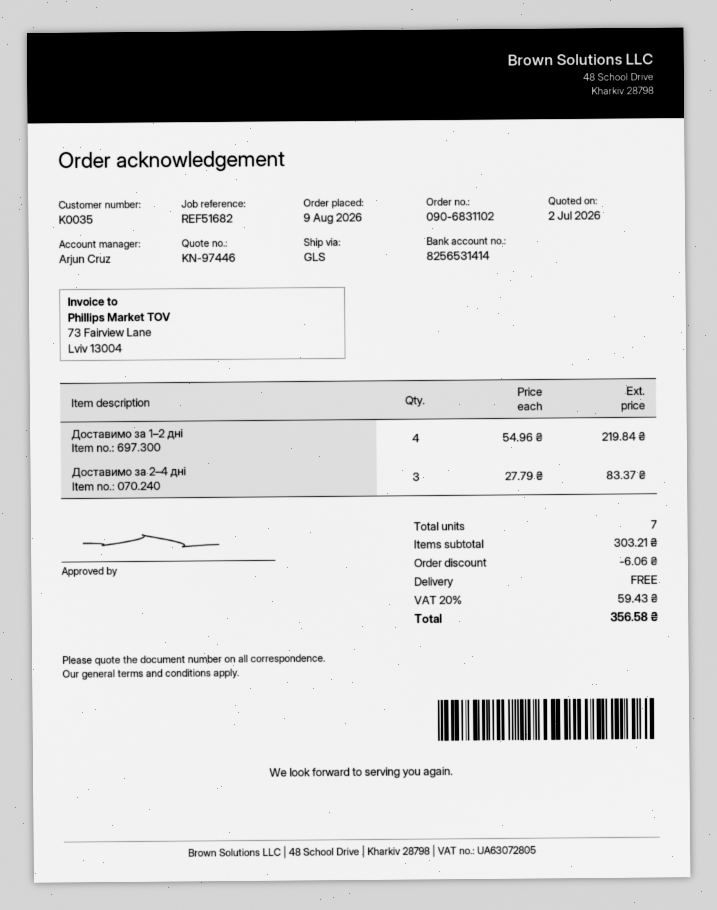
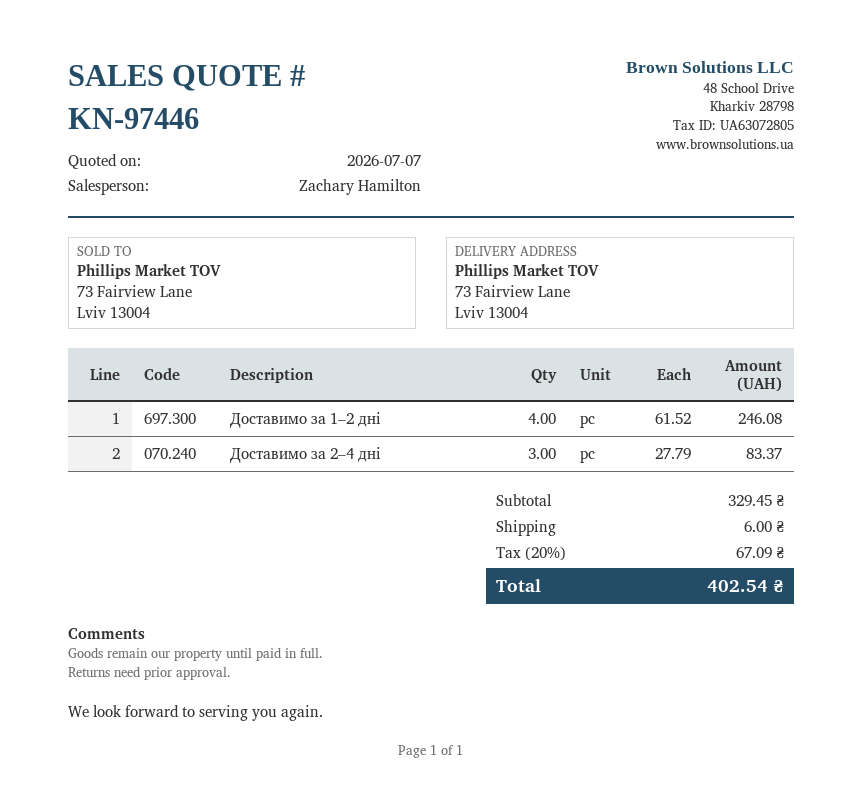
quote date: 2026-07-02 -> 2026-07-07
sales rep: Arjun Cruz -> Zachary Hamilton
Доставимо за 1–2 дні: 4 x 54.96 = 219.84 -> 4 x 61.52 = 246.08
subtotal: 303.21 -> 329.45
discount: 6.06 -> none
shipping: 0.00 -> 6.00
tax: 20% = 59.43 -> 20% = 67.09
total: 356.58 -> 402.54

